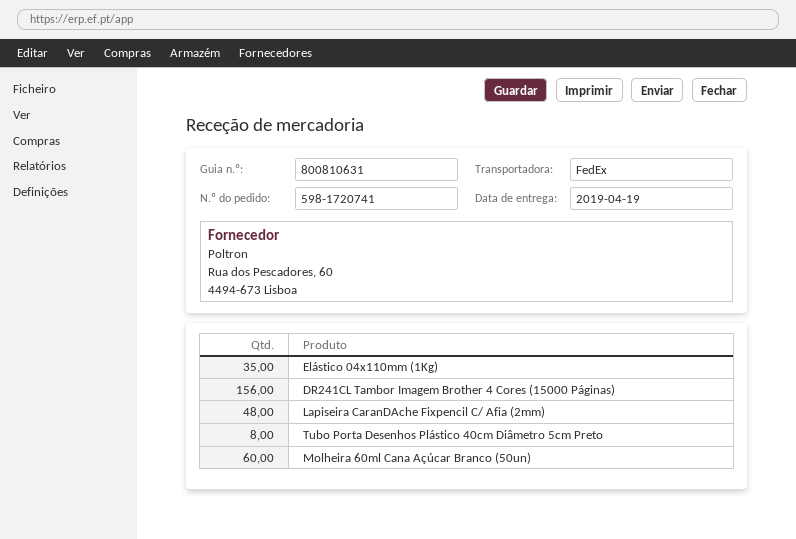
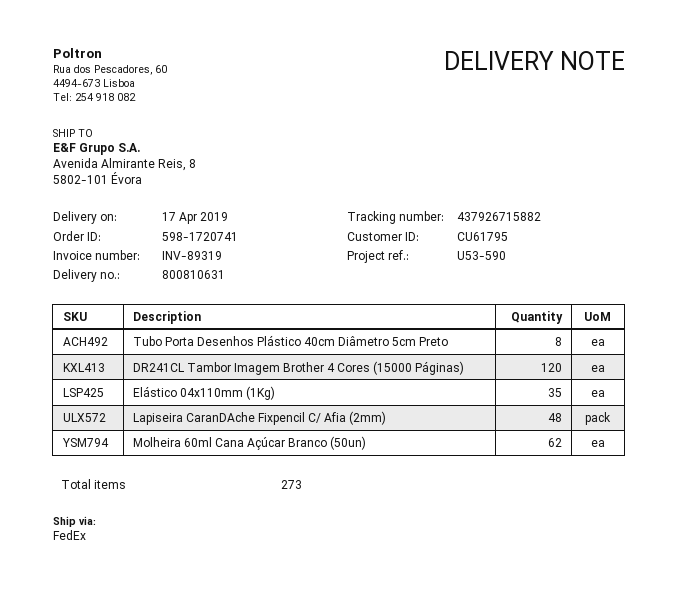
delivery date: 2019-04-19 -> 2019-04-17
DR241CL Tambor Imagem Brother 4 Cores (15000 Páginas): 156 -> 120
Molheira 60ml Cana Açúcar Branco (50un): 60 -> 62

